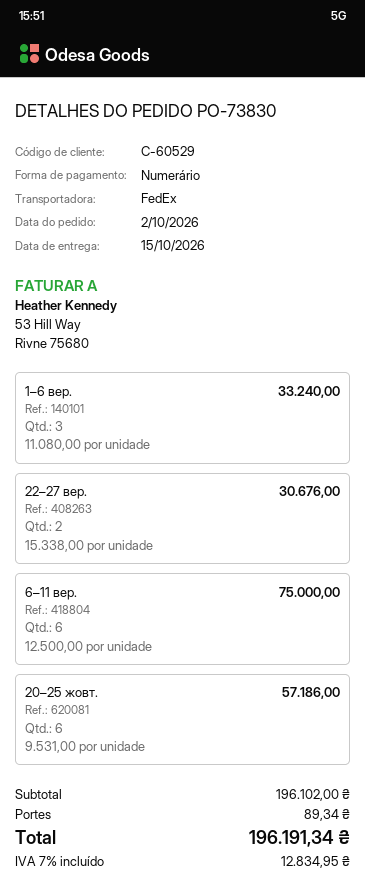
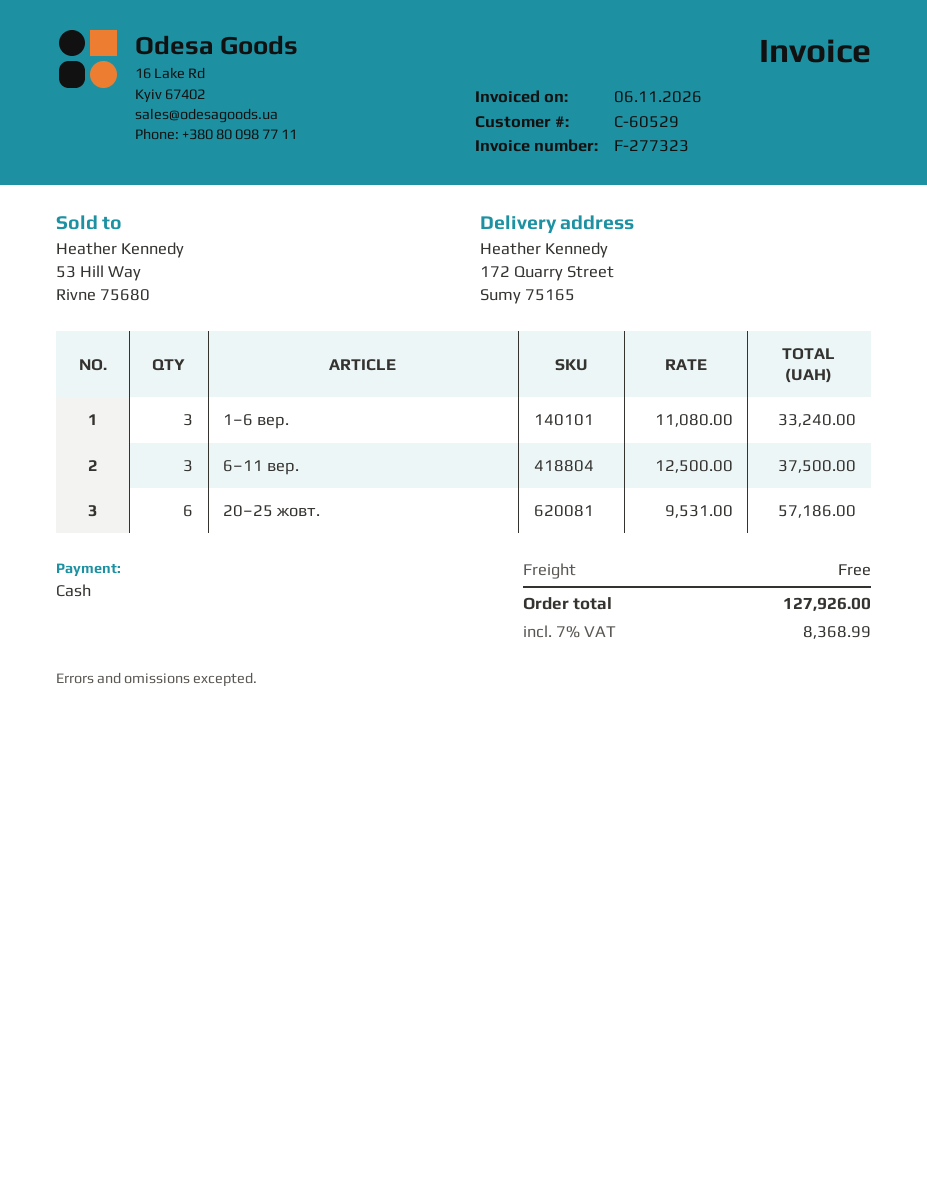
22–27 вер.: 2 x 15338.00 = 30676.00 -> none
6–11 вер.: 6 x 12500.00 = 75000.00 -> 3 x 12500.00 = 37500.00
shipping: 89.34 -> 0.00
tax: 7% = 12834.95 -> 7% = 8368.99
total: 196191.34 -> 127926.00

